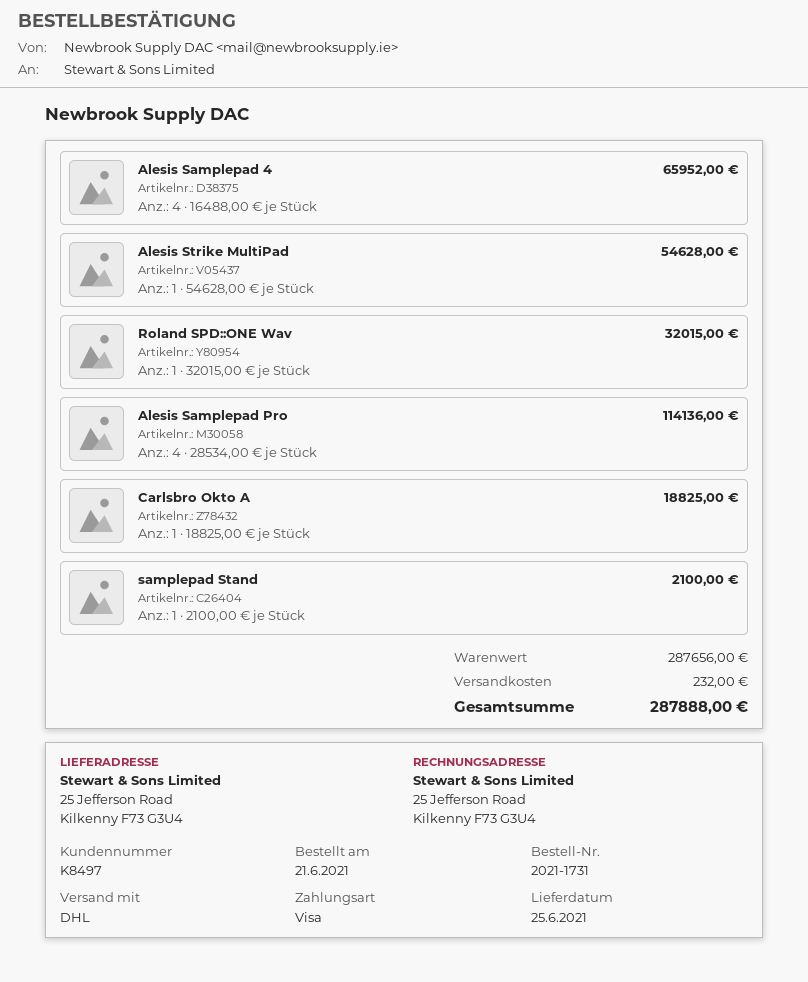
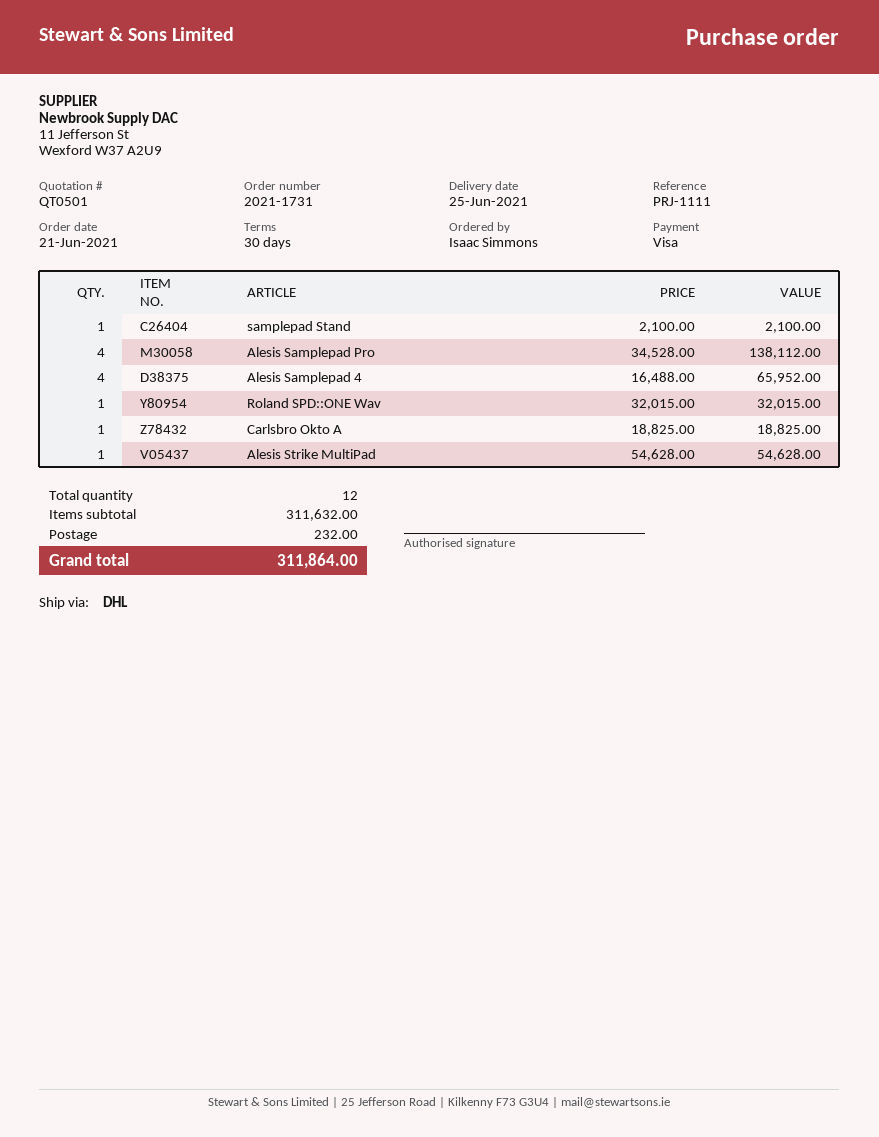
Alesis Samplepad Pro: 4 x 28534.00 = 114136.00 -> 4 x 34528.00 = 138112.00
subtotal: 287656.00 -> 311632.00
total: 287888.00 -> 311864.00

